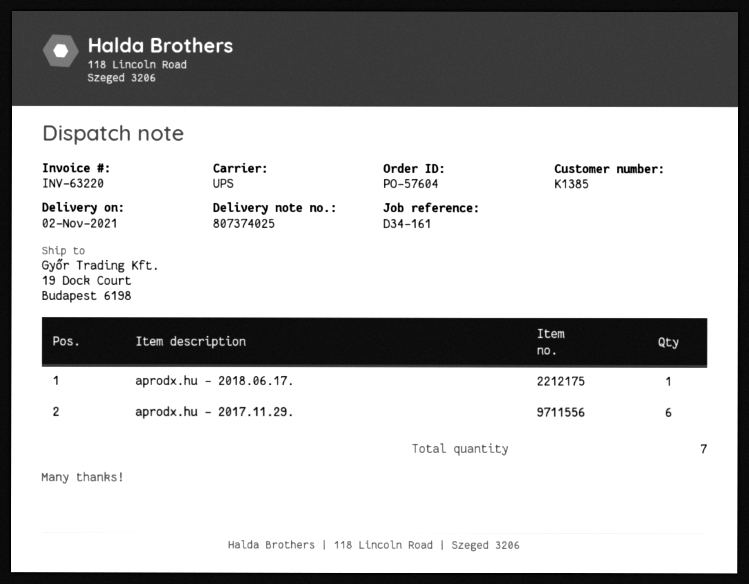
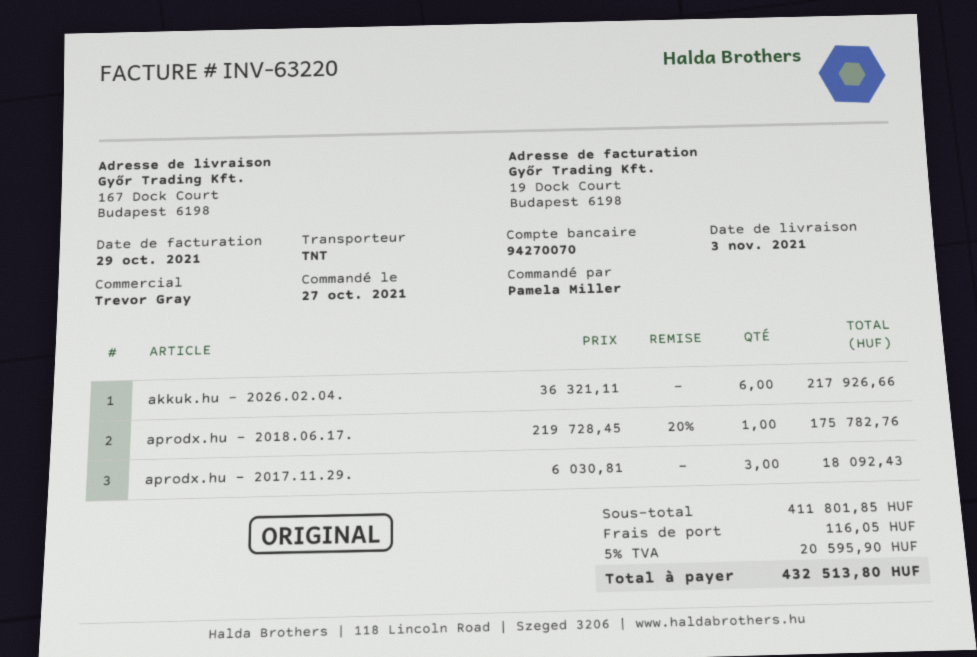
delivery date: 2021-11-02 -> 2021-11-03
shipping method: UPS -> TNT
ship to: 19 Dock Court, Budapest 6198 -> 167 Dock Court, Budapest 6198
aprodx.hu – 2017.11.29.: 6 -> 3
akkuk.hu – 2026.02.04.: none -> 6

